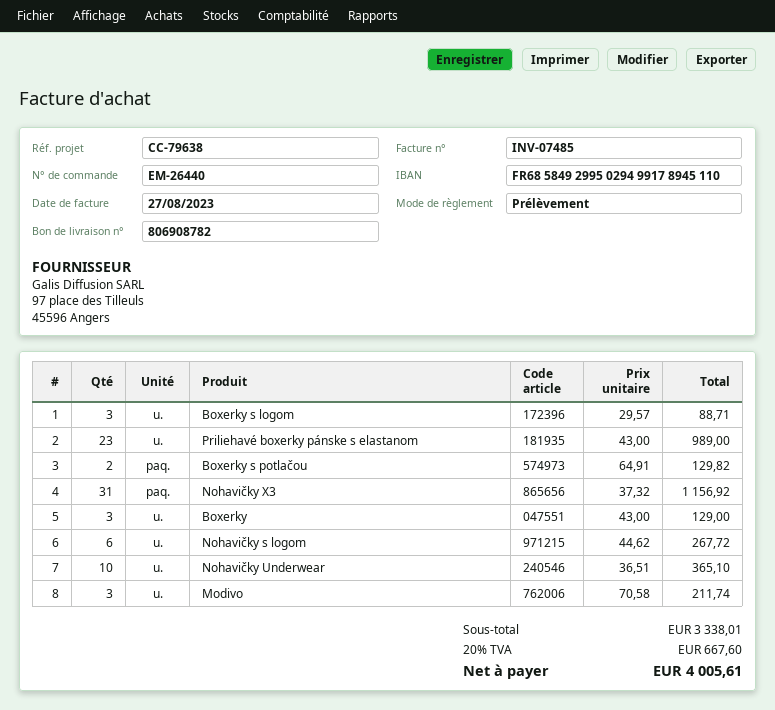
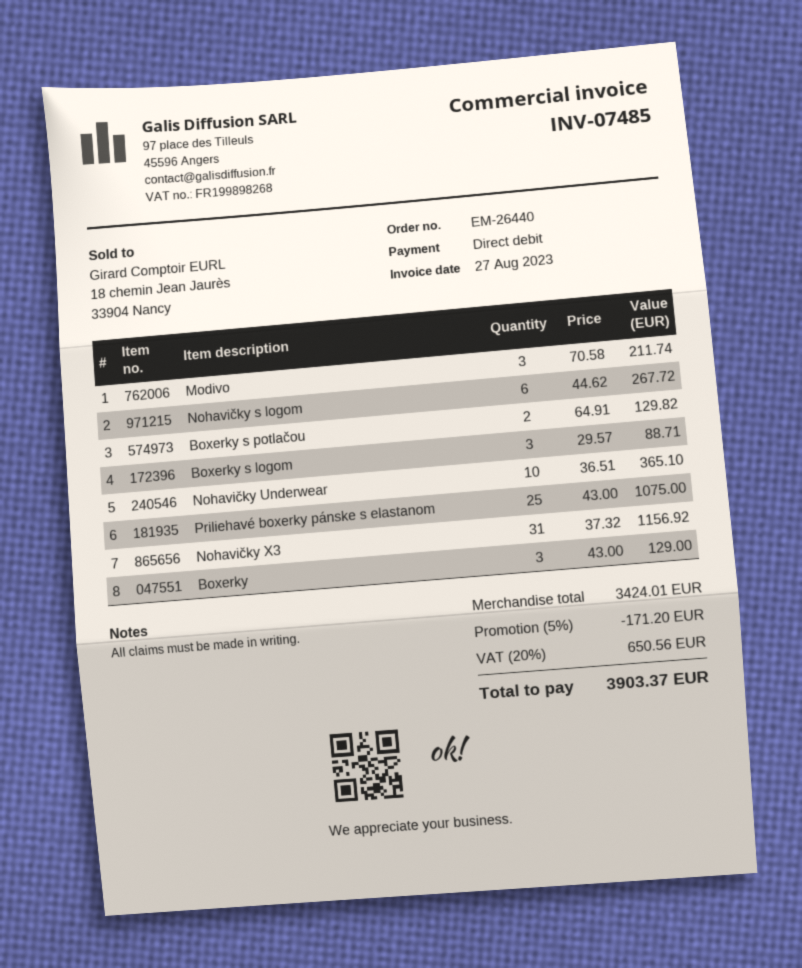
Priliehavé boxerky pánske s elastanom: 23 x 43.00 = 989.00 -> 25 x 43.00 = 1075.00
subtotal: 3338.01 -> 3424.01
discount: none -> 5% = 171.20
tax: 20% = 667.60 -> 20% = 650.56
total: 4005.61 -> 3903.37

